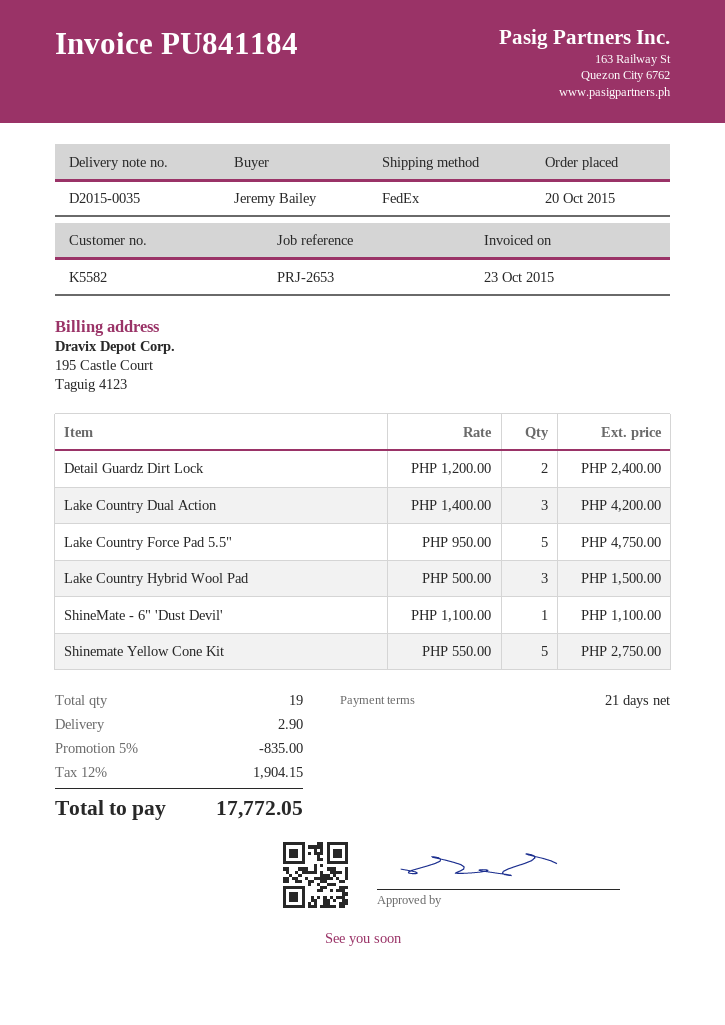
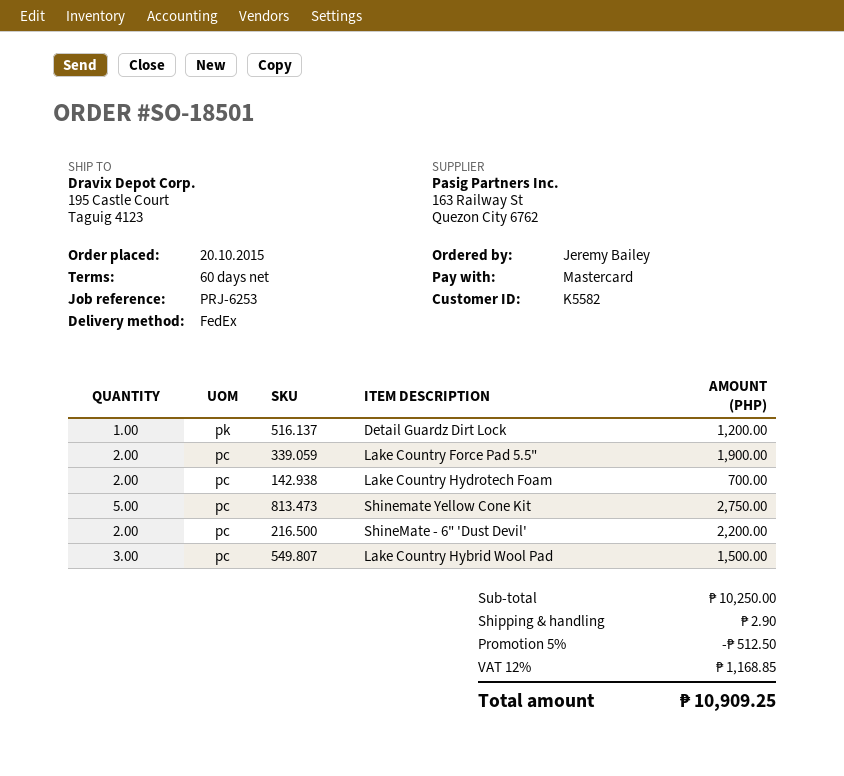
payment terms: 21 days -> 60 days
reference: PRJ-2653 -> PRJ-6253
Detail Guardz Dirt Lock: 2 for 2400.00 -> 1 for 1200.00
Lake Country Dual Action: 3 for 4200.00 -> none
Lake Country Force Pad 5.5": 5 for 4750.00 -> 2 for 1900.00
ShineMate - 6" 'Dust Devil': 1 for 1100.00 -> 2 for 2200.00
Lake Country Hydrotech Foam: none -> 2 for 700.00
discount: 5% = 835.00 -> 5% = 512.50
tax: 12% = 1904.15 -> 12% = 1168.85
total: 17772.05 -> 10909.25

